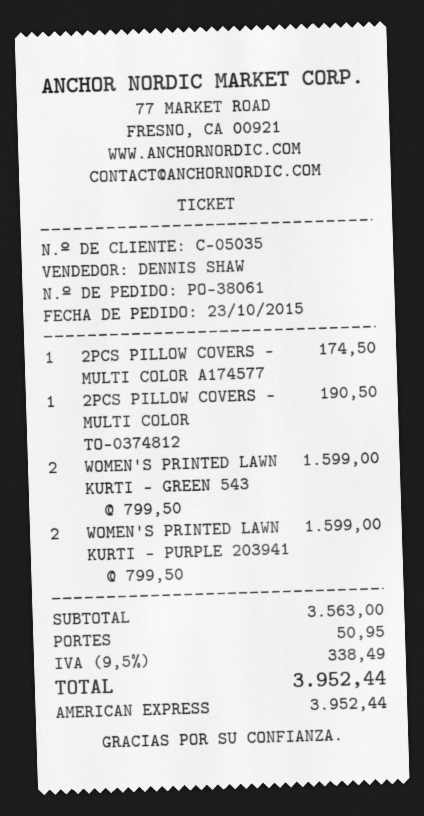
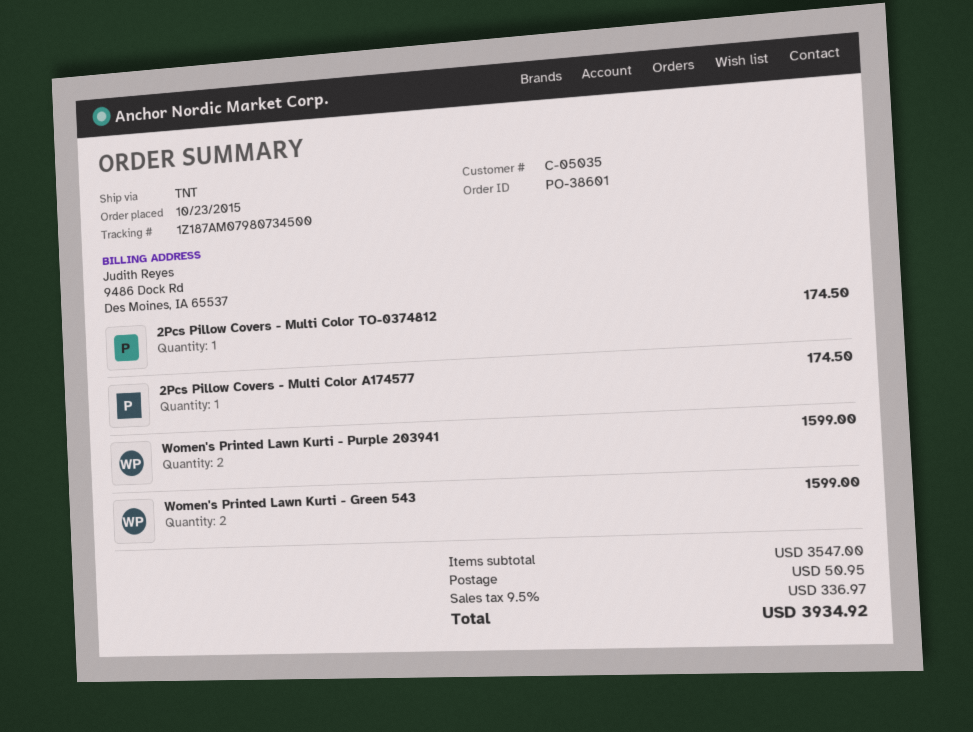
order number: PO-38061 -> PO-38601
2PCS PILLOW COVERS - MULTI COLOR TO-0374812: 1 for 190.50 -> 1 for 174.50
subtotal: 3563.00 -> 3547.00
tax: 9.5% = 338.49 -> 9.5% = 336.97
total: 3952.44 -> 3934.92

